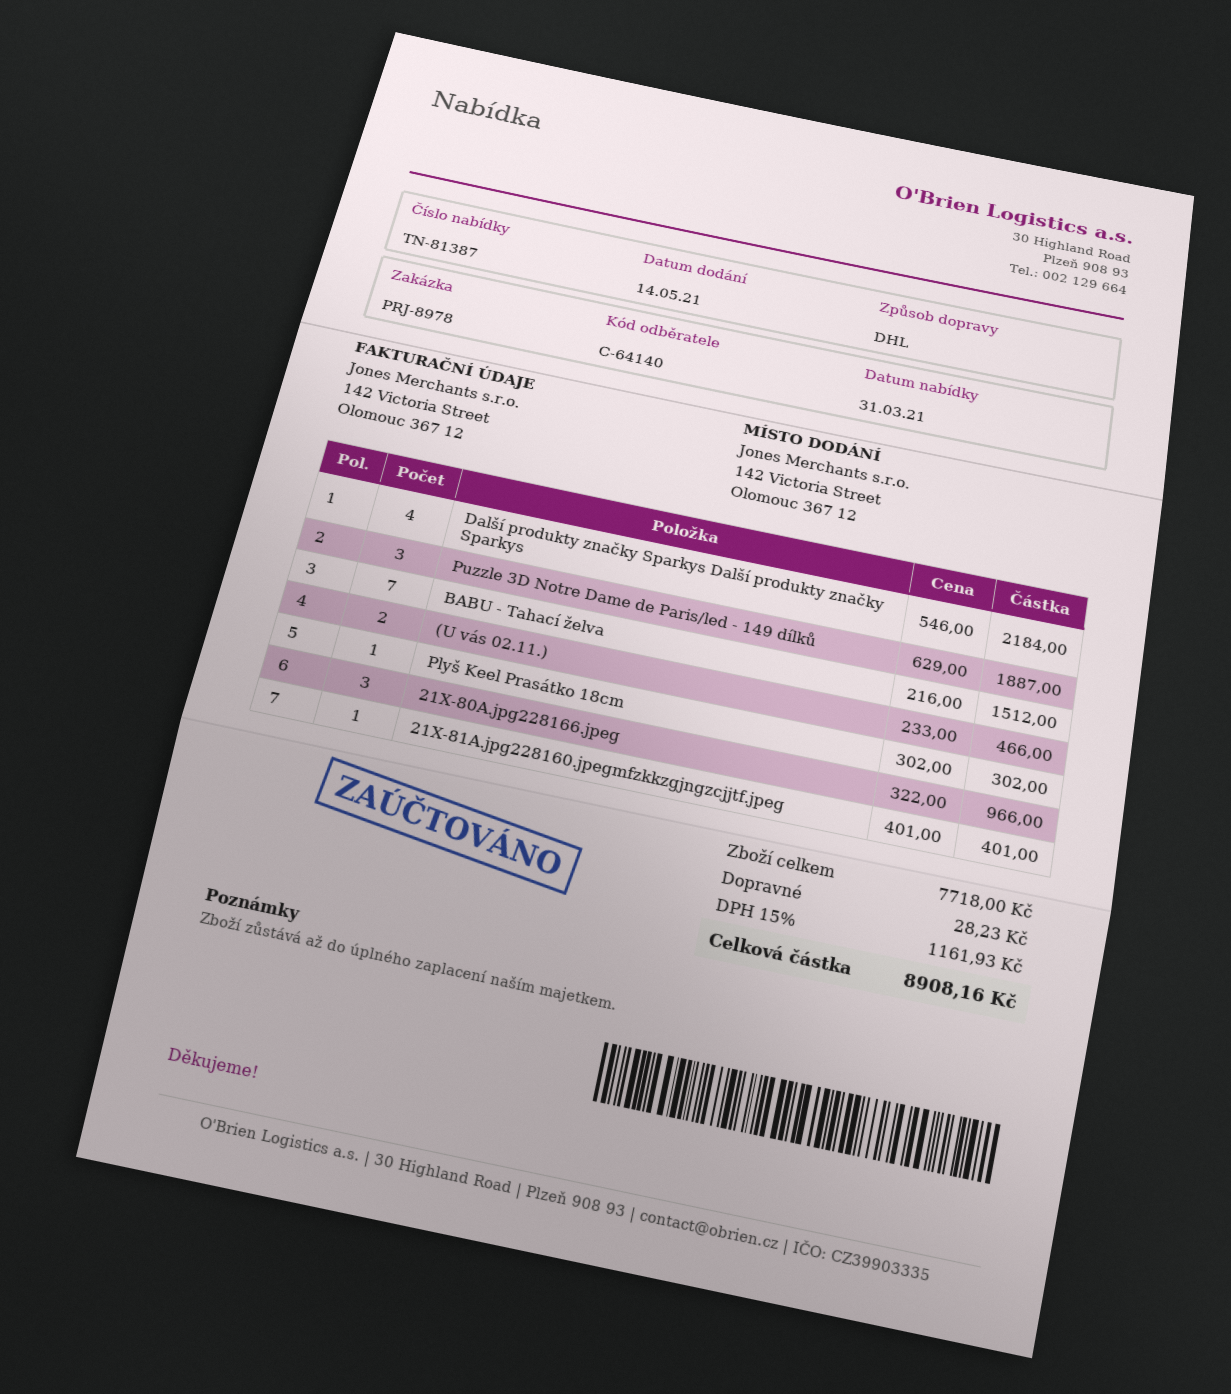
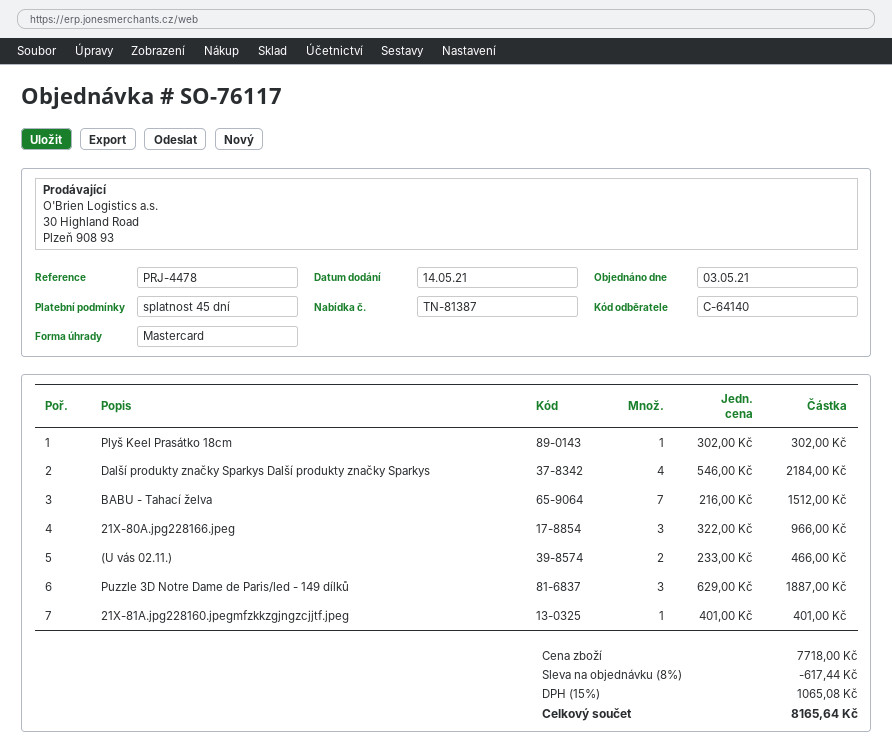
reference: PRJ-8978 -> PRJ-4478
discount: none -> 8% = 617.44
shipping: 28.23 -> none
tax: 15% = 1161.93 -> 15% = 1065.08
total: 8908.16 -> 8165.64

